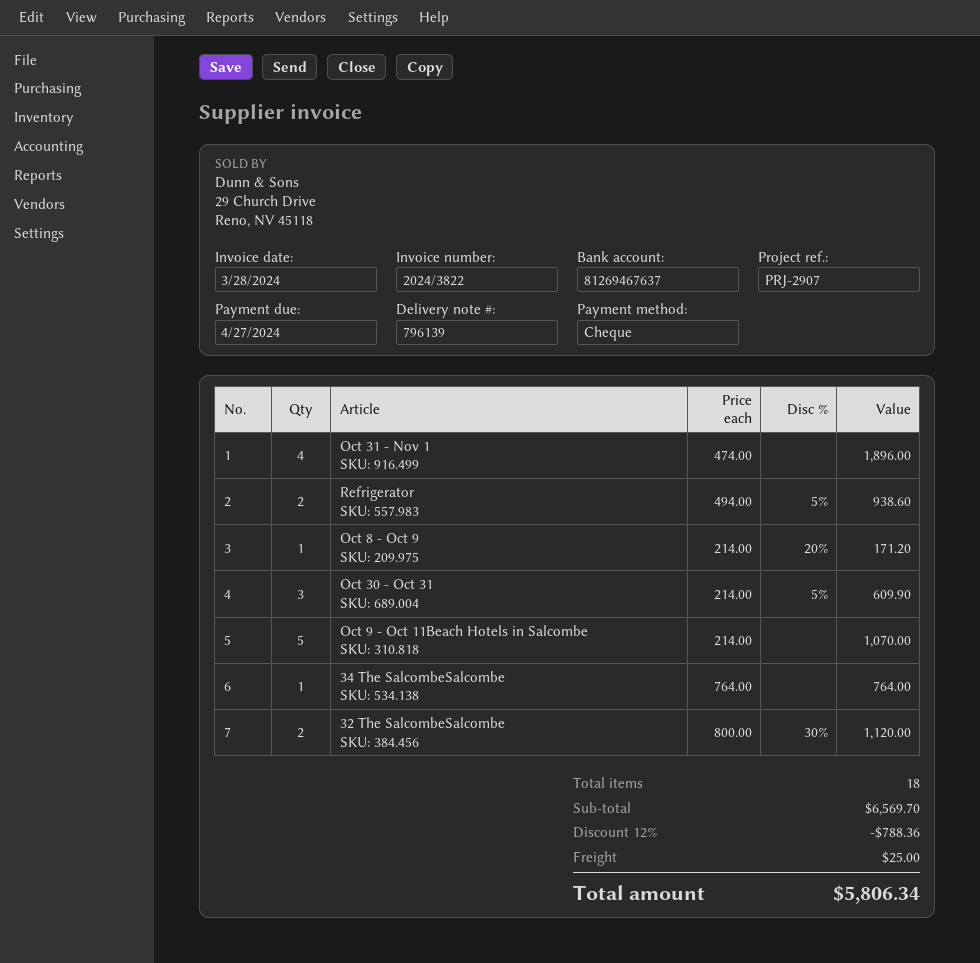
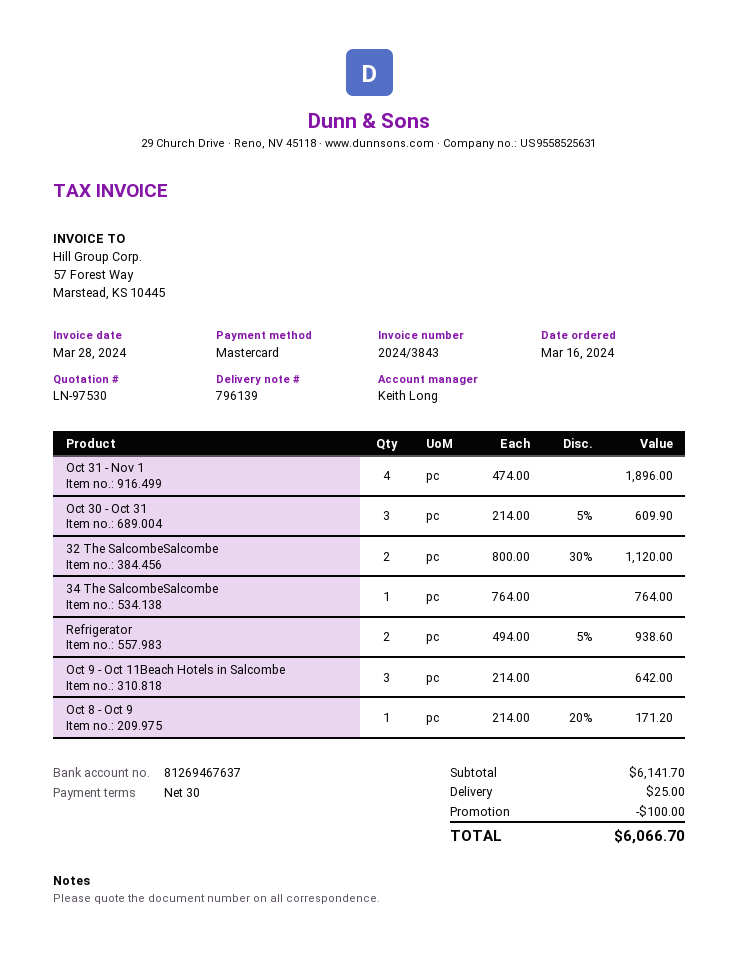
invoice number: 2024/3822 -> 2024/3843
payment method: cheque -> Mastercard
Oct 9 - Oct 11Beach Hotels in Salcombe: 5 x 214.00 = 1070.00 -> 3 x 214.00 = 642.00
subtotal: 6569.70 -> 6141.70
discount: 788.36 -> 100.00
total: 5806.34 -> 6066.70

